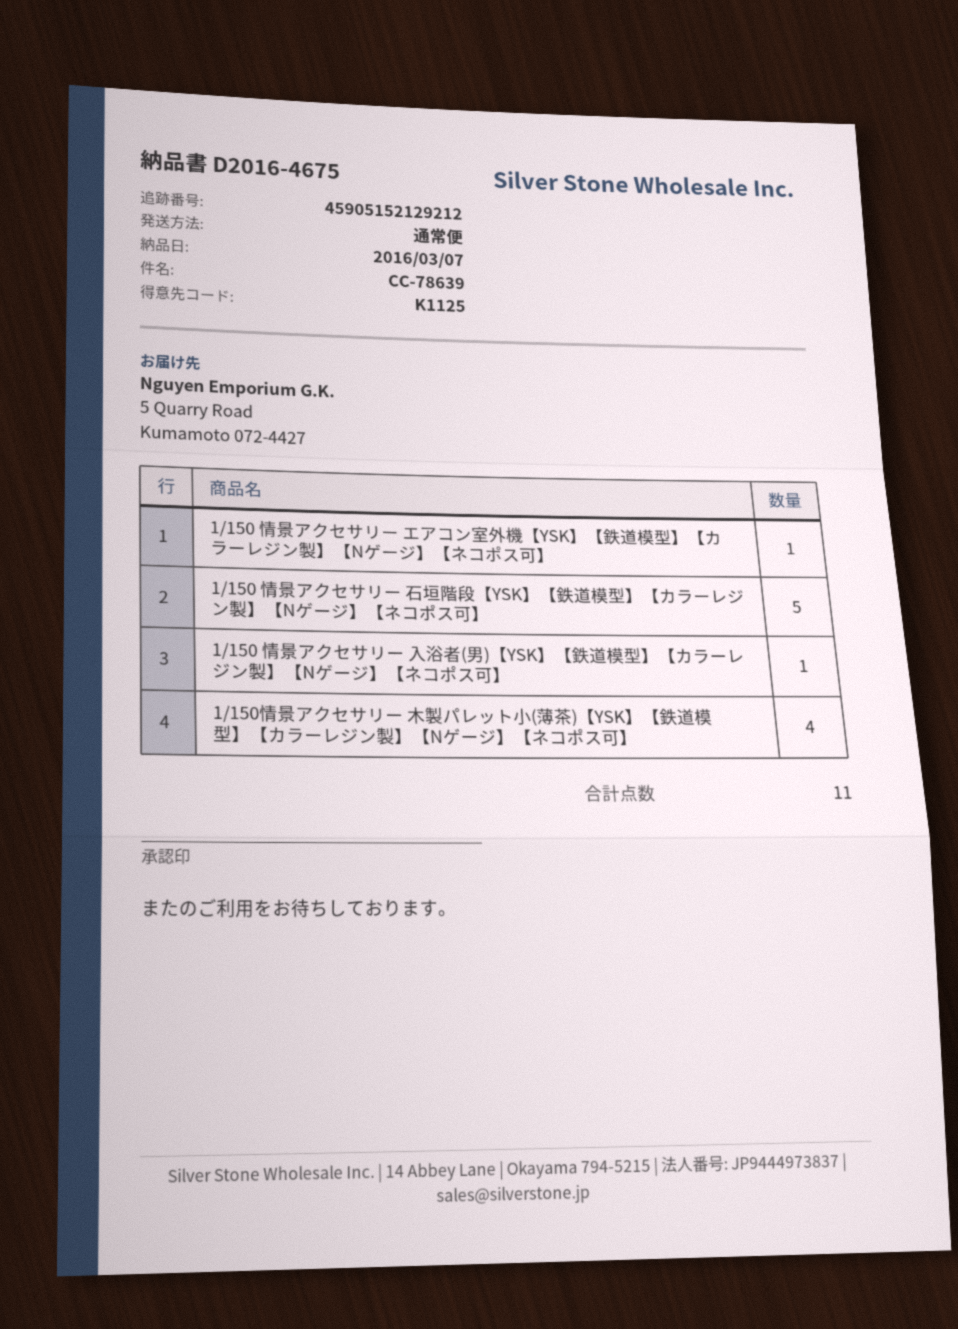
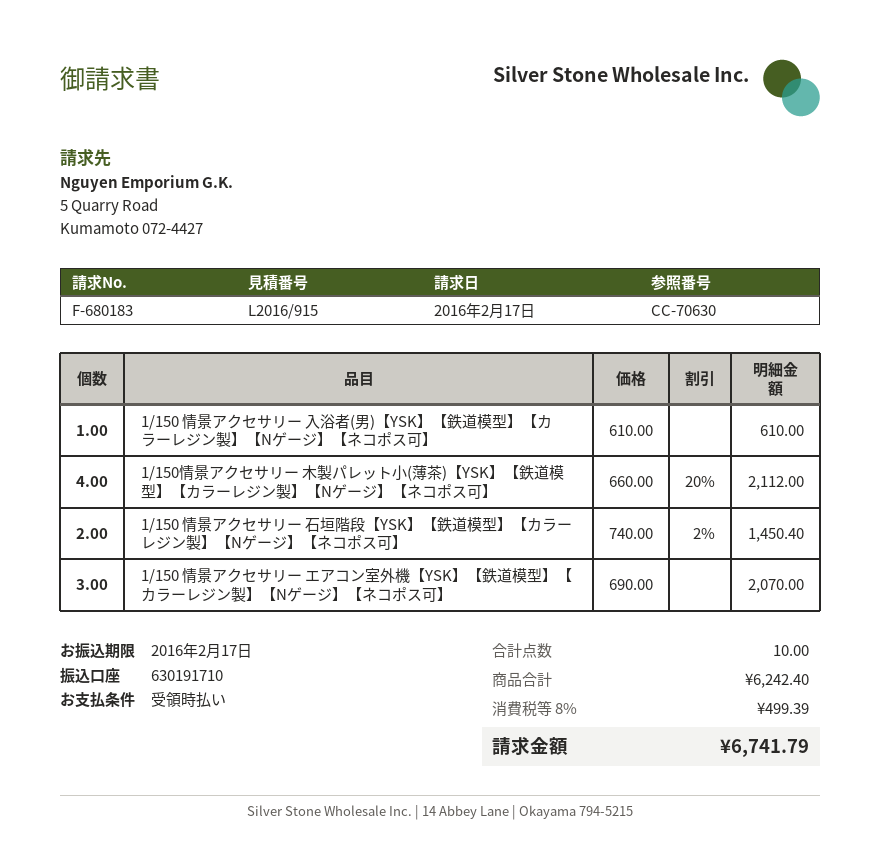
reference: CC-78639 -> CC-70630
1/150 情景アクセサリー エアコン室外機【YSK】【鉄道模型】【カラーレジン製】【Nゲージ】【ネコポス可】: 1 -> 3
1/150 情景アクセサリー 石垣階段【YSK】【鉄道模型】【カラーレジン製】【Nゲージ】【ネコポス可】: 5 -> 2
total quantity: 11 -> 10

